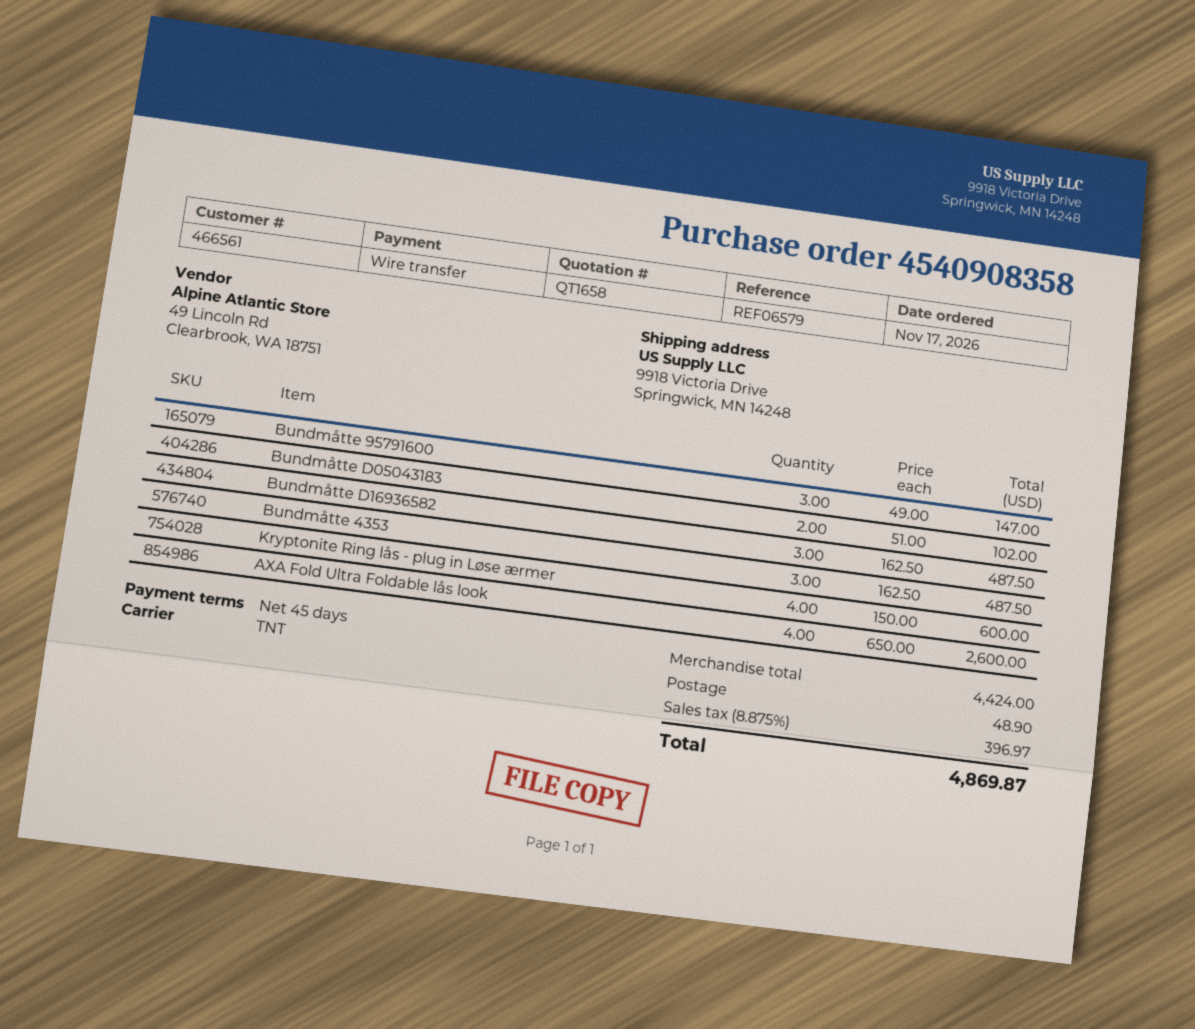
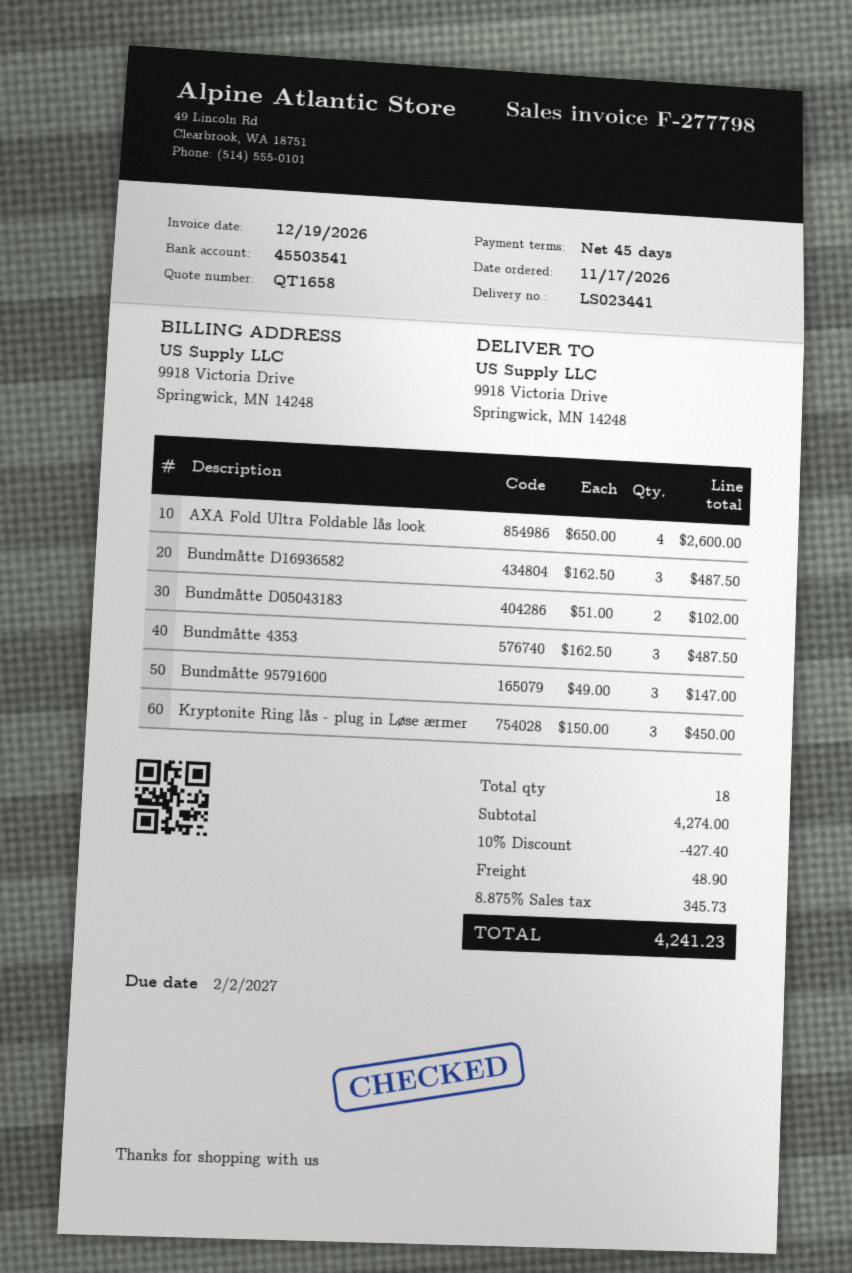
Kryptonite Ring lås - plug in Løse ærmer: 4 x 150.00 = 600.00 -> 3 x 150.00 = 450.00
subtotal: 4424.00 -> 4274.00
discount: none -> 10% = 427.40
tax: 8.875% = 396.97 -> 8.875% = 345.73
total: 4869.87 -> 4241.23

